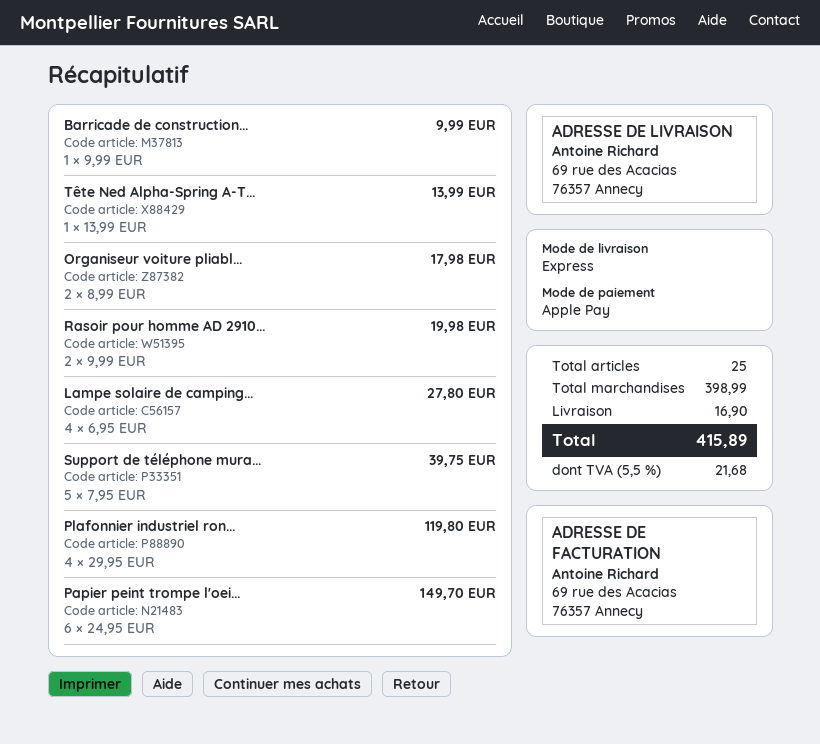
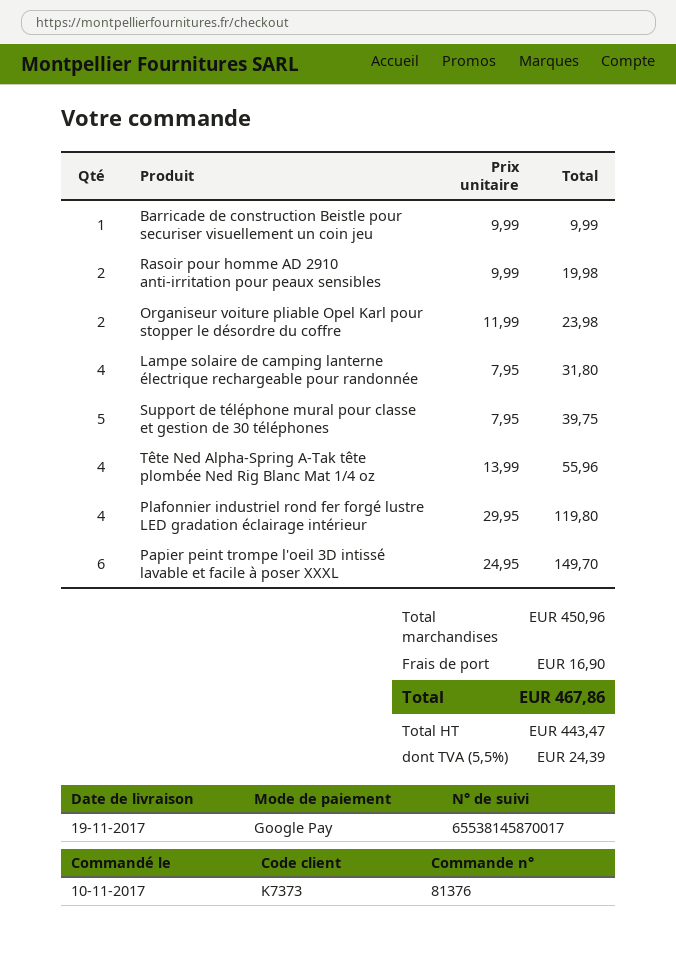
payment method: Apple Pay -> Google Pay
Tête Ned Alpha-Spring A-T...: 1 x 13.99 = 13.99 -> 4 x 13.99 = 55.96
Organiseur voiture pliabl...: 2 x 8.99 = 17.98 -> 2 x 11.99 = 23.98
Lampe solaire de camping...: 4 x 6.95 = 27.80 -> 4 x 7.95 = 31.80
subtotal: 398.99 -> 450.96
tax: 5.5% = 21.68 -> 5.5% = 24.39
total: 415.89 -> 467.86

